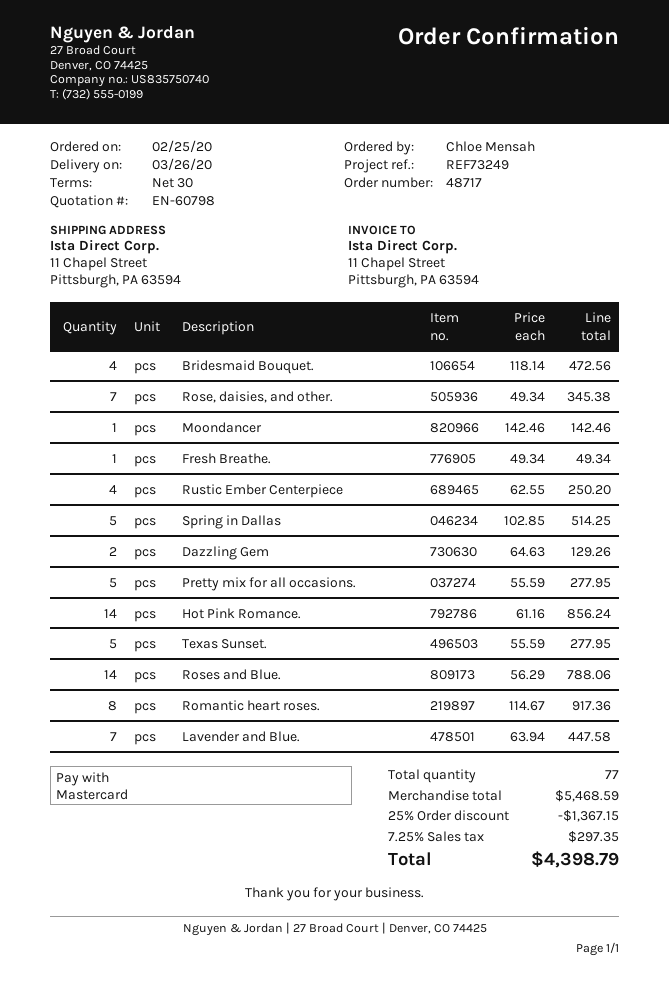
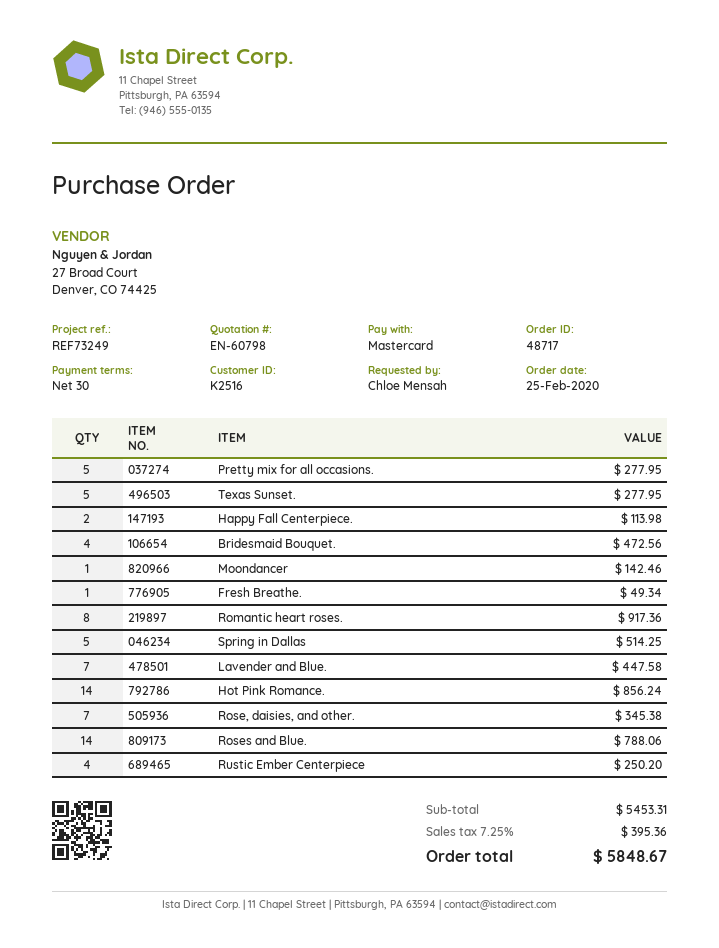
Dazzling Gem: 2 for 129.26 -> none
Happy Fall Centerpiece.: none -> 2 for 113.98
subtotal: 5468.59 -> 5453.31
discount: 25% = 1367.15 -> none
tax: 7.25% = 297.35 -> 7.25% = 395.36
total: 4398.79 -> 5848.67

